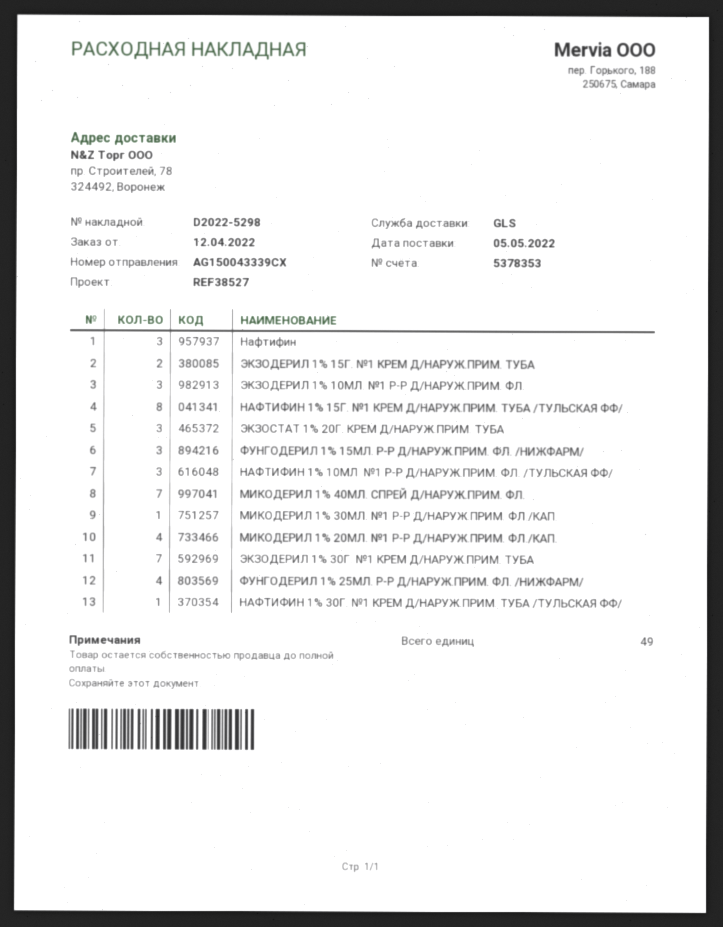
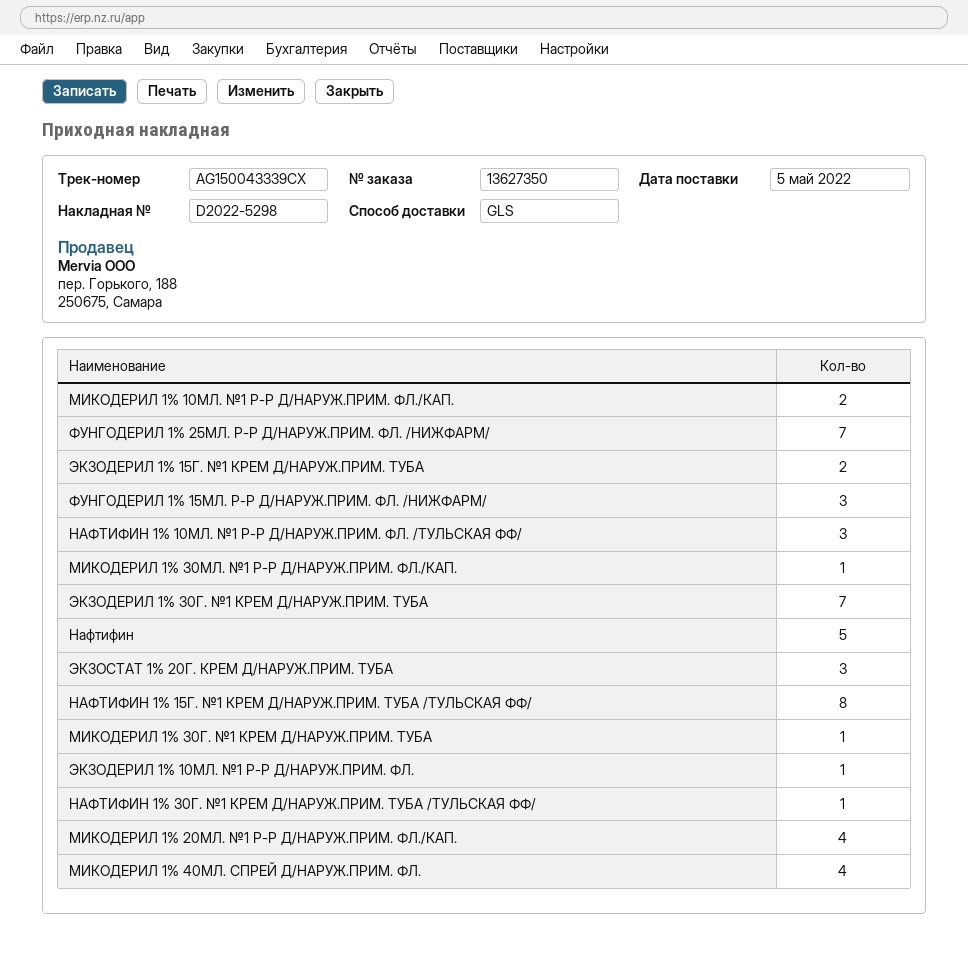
Нафтифин: 3 -> 5
ЭКЗОДЕРИЛ 1% 10МЛ. №1 Р-Р Д/НАРУЖ.ПРИМ. ФЛ.: 3 -> 1
МИКОДЕРИЛ 1% 40МЛ. СПРЕЙ Д/НАРУЖ.ПРИМ. ФЛ.: 7 -> 4
ФУНГОДЕРИЛ 1% 25МЛ. Р-Р Д/НАРУЖ.ПРИМ. ФЛ. /НИЖФАРМ/: 4 -> 7
МИКОДЕРИЛ 1% 10МЛ. №1 Р-Р Д/НАРУЖ.ПРИМ. ФЛ./КАП.: none -> 2
МИКОДЕРИЛ 1% 30Г. №1 КРЕМ Д/НАРУЖ.ПРИМ. ТУБА: none -> 1

